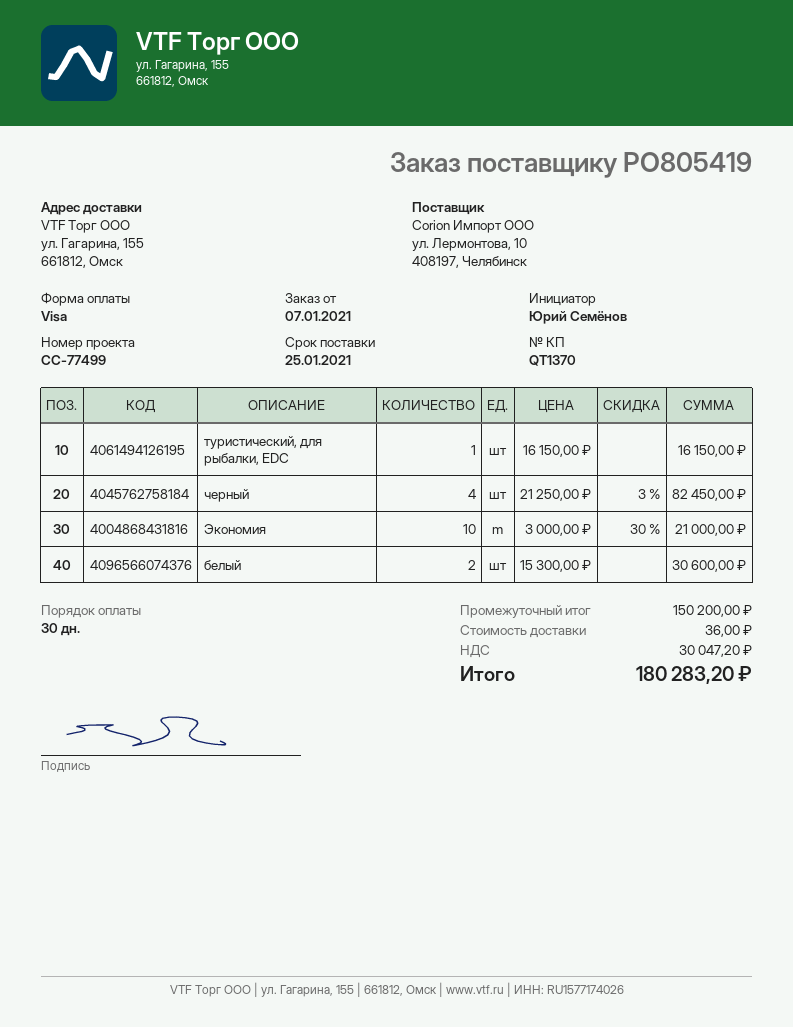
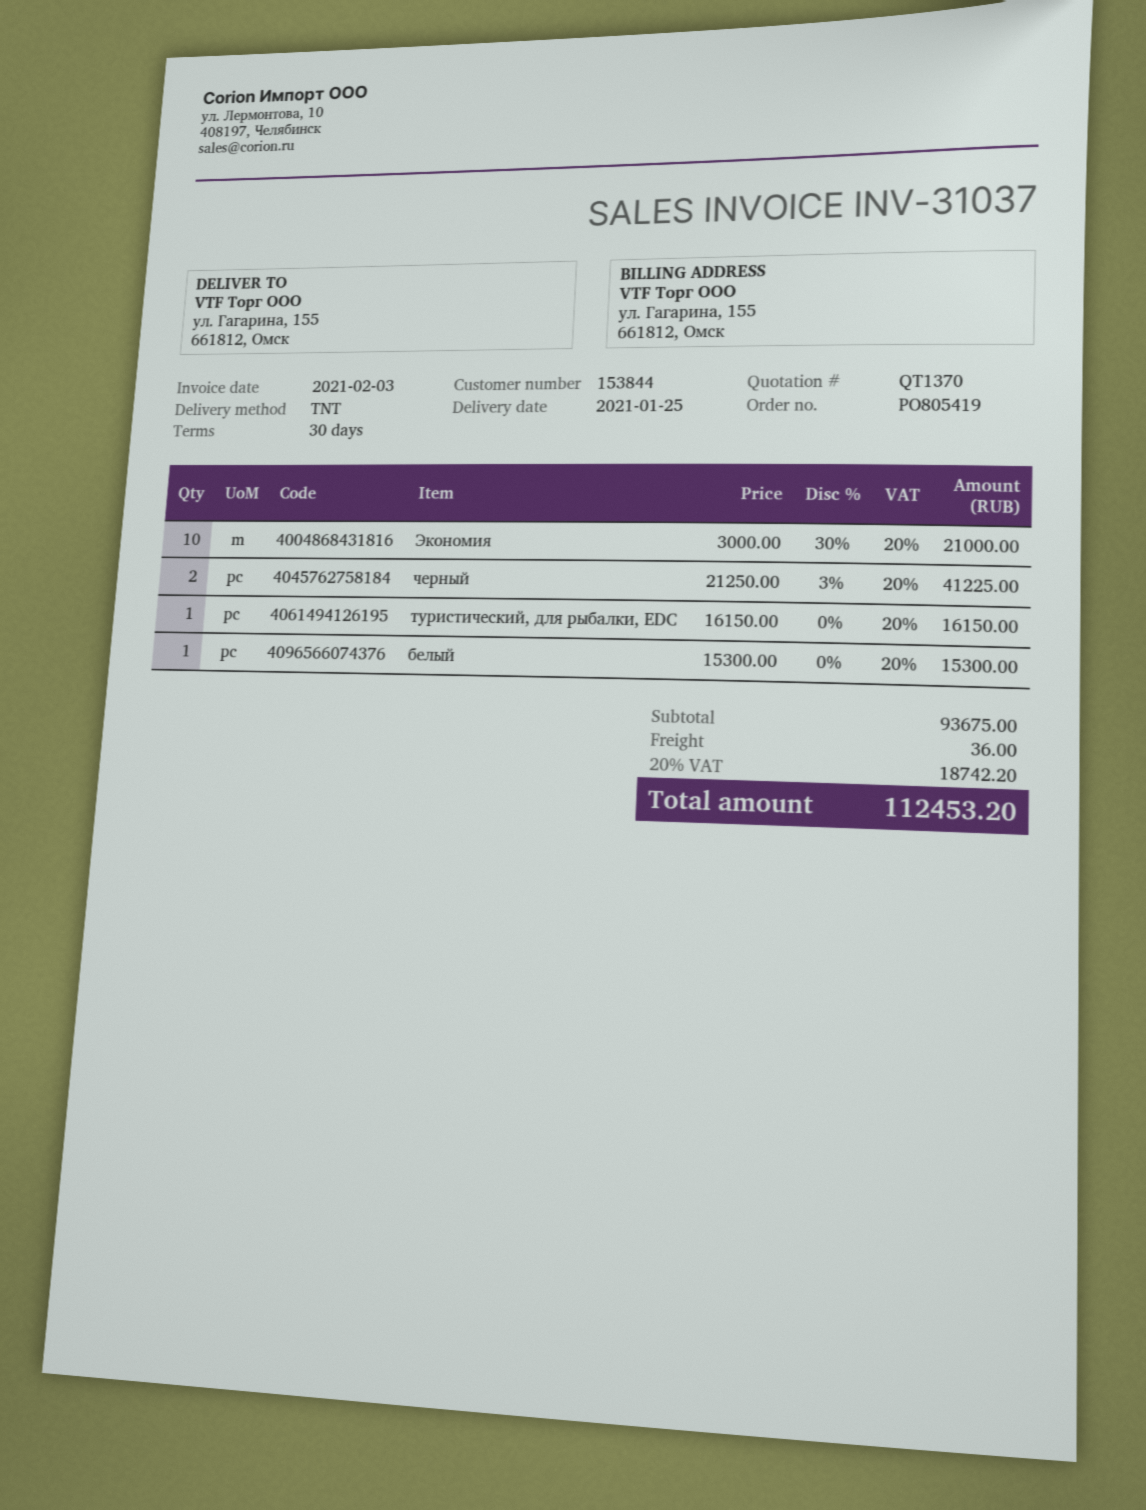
черный: 4 x 21250.00 - 3% = 82450.00 -> 2 x 21250.00 - 3% = 41225.00
белый: 2 x 15300.00 = 30600.00 -> 1 x 15300.00 = 15300.00
subtotal: 150200.00 -> 93675.00
tax: 30047.20 -> 18742.20
total: 180283.20 -> 112453.20

